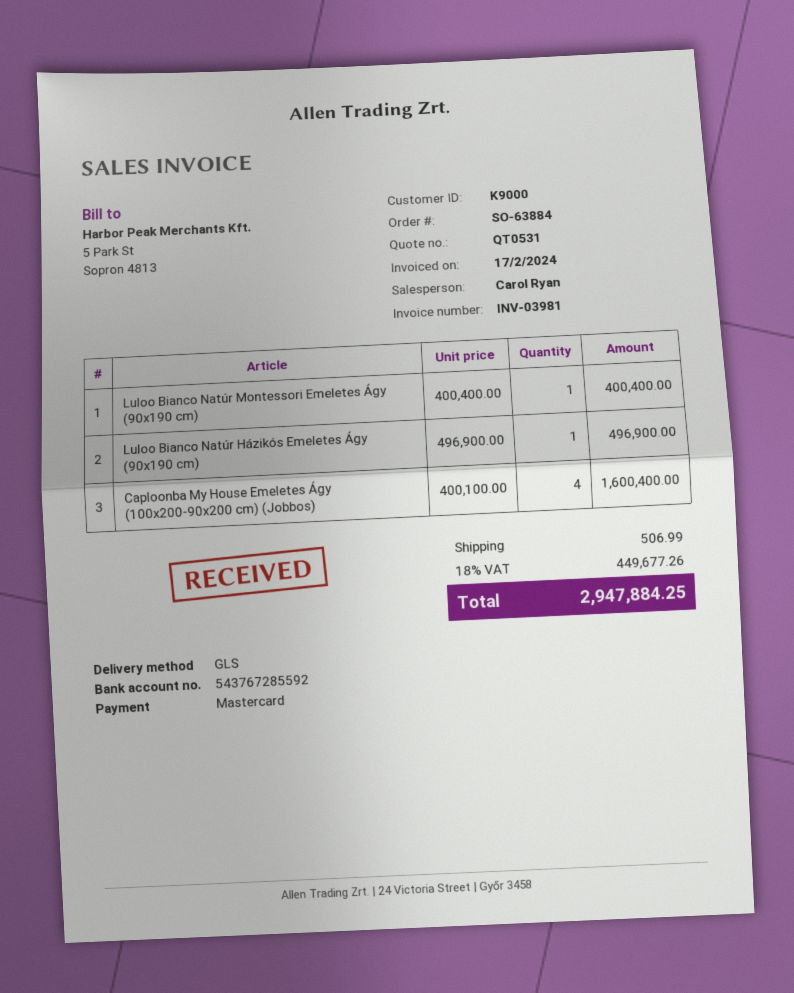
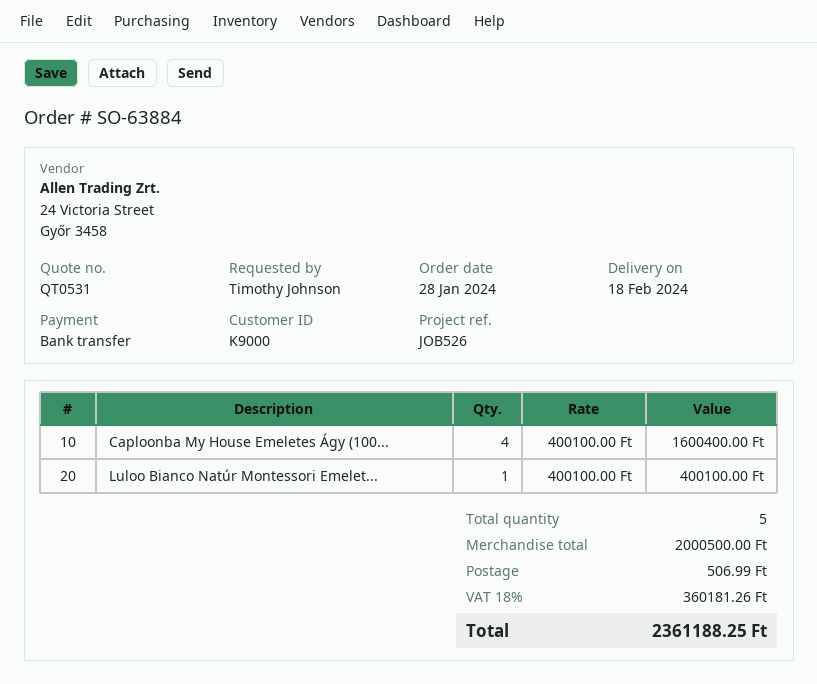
payment method: Mastercard -> bank transfer
Luloo Bianco Natúr Montessori Emeletes Ágy (90x190 cm): 1 x 400400.00 = 400400.00 -> 1 x 400100.00 = 400100.00
Luloo Bianco Natúr Házikós Emeletes Ágy (90x190 cm): 1 x 496900.00 = 496900.00 -> none
tax: 18% = 449677.26 -> 18% = 360181.26
total: 2947884.25 -> 2361188.25

